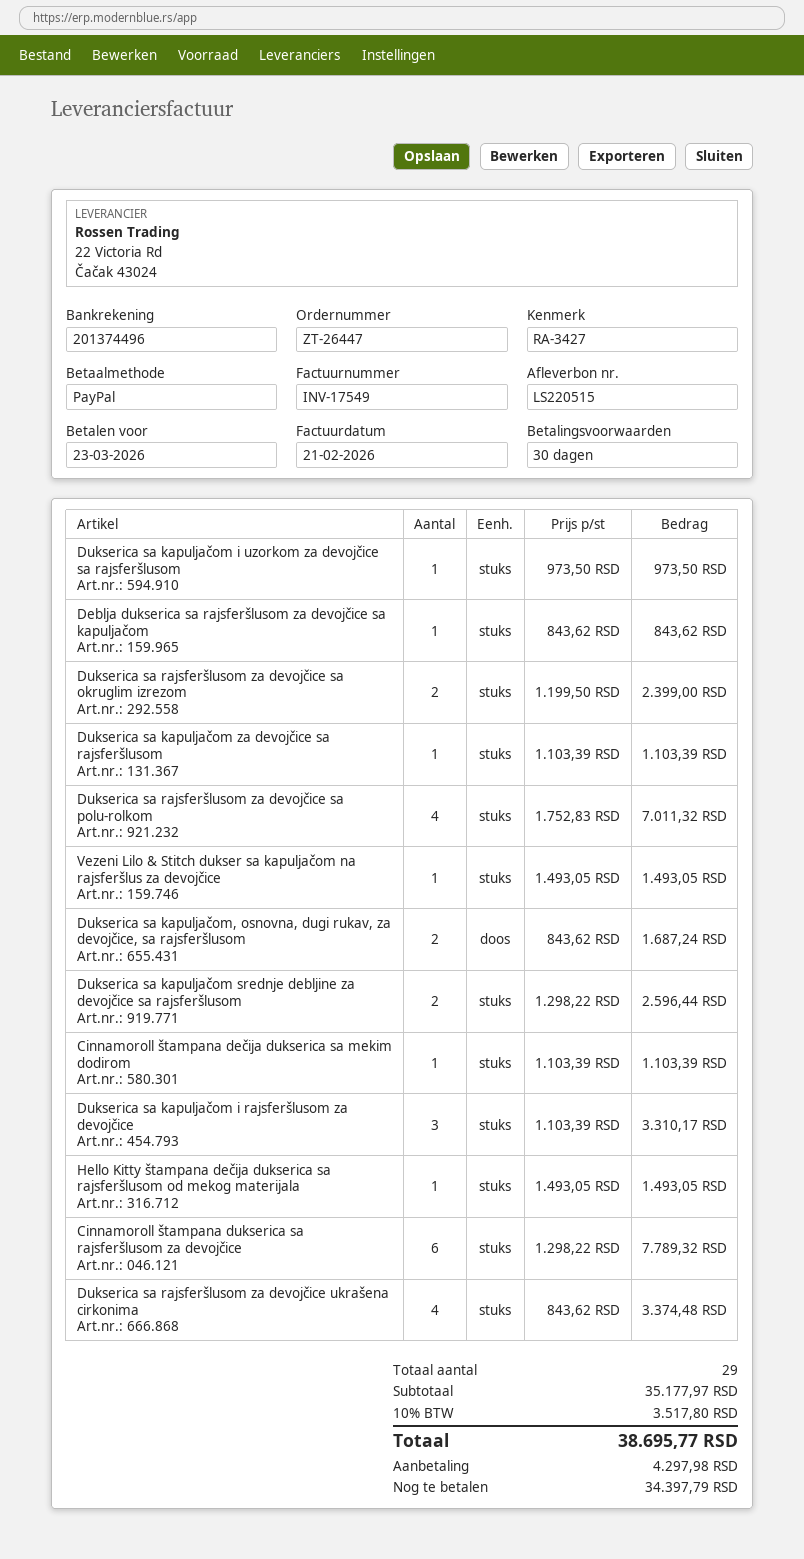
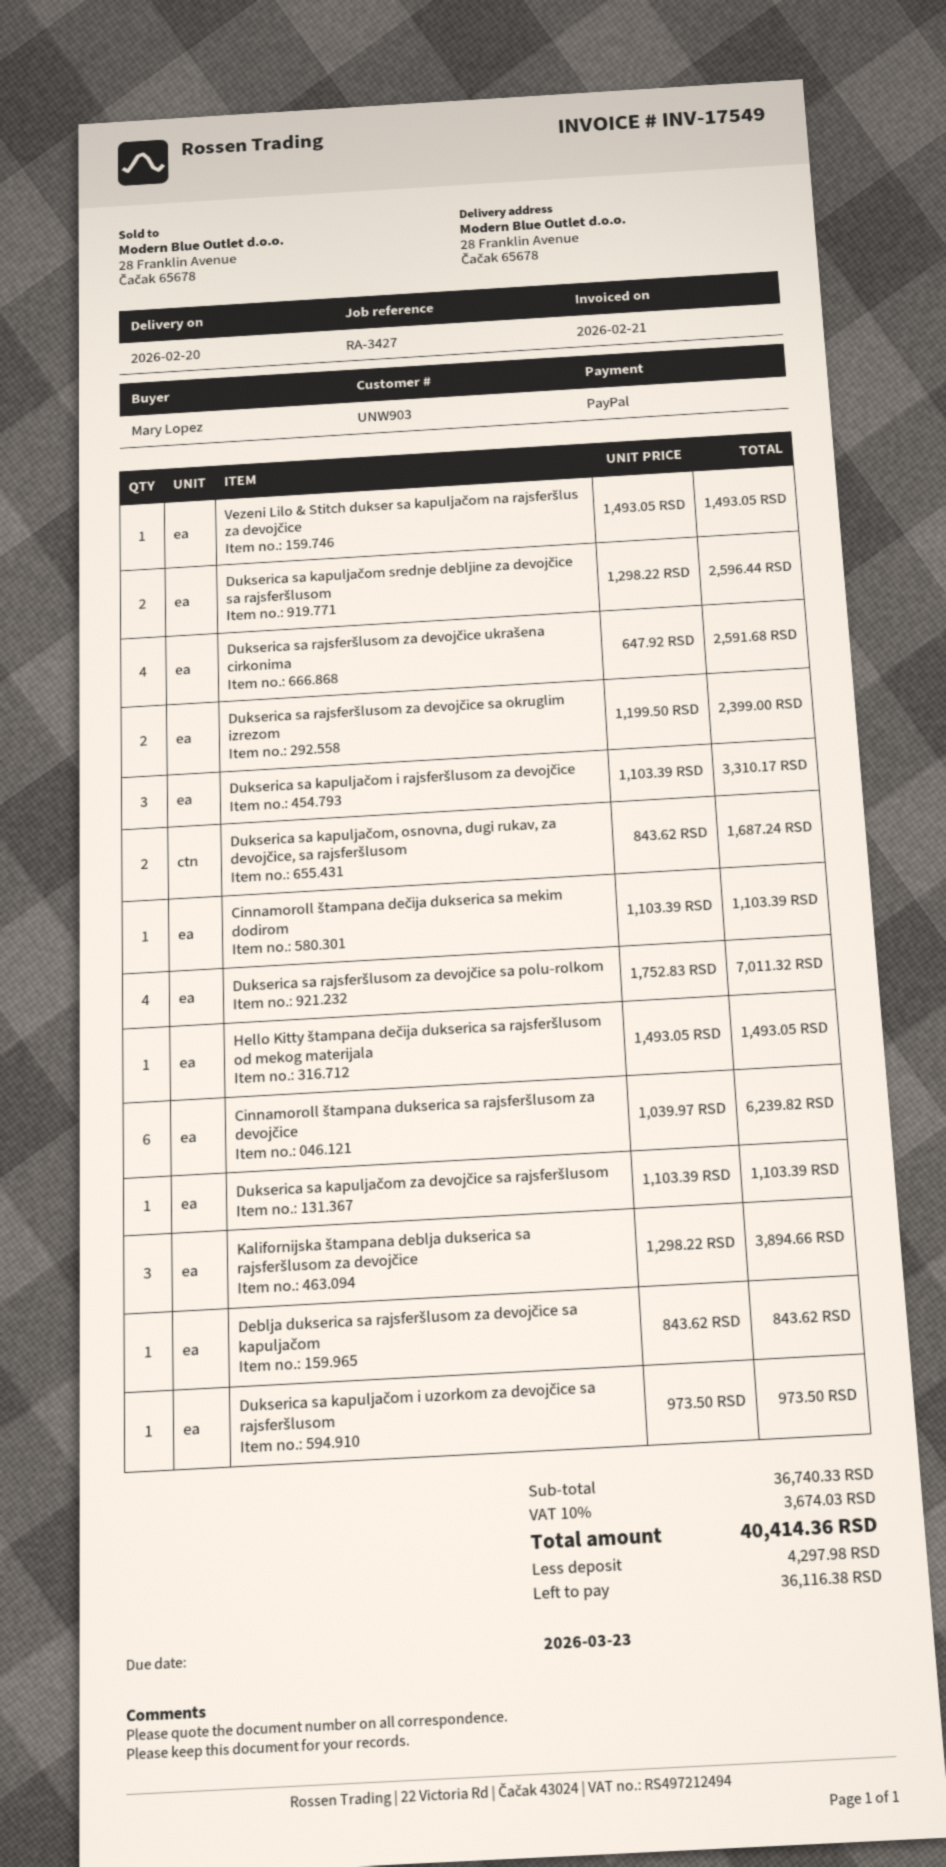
Cinnamoroll štampana dukserica sa rajsferšlusom za devojčice: 6 x 1298.22 = 7789.32 -> 6 x 1039.97 = 6239.82
Dukserica sa rajsferšlusom za devojčice ukrašena cirkonima: 4 x 843.62 = 3374.48 -> 4 x 647.92 = 2591.68
Kalifornijska štampana deblja dukserica sa rajsferšlusom za devojčice: none -> 3 x 1298.22 = 3894.66
subtotal: 35177.97 -> 36740.33
tax: 10% = 3517.80 -> 10% = 3674.03
total: 38695.77 -> 40414.36
balance: 34397.79 -> 36116.38

